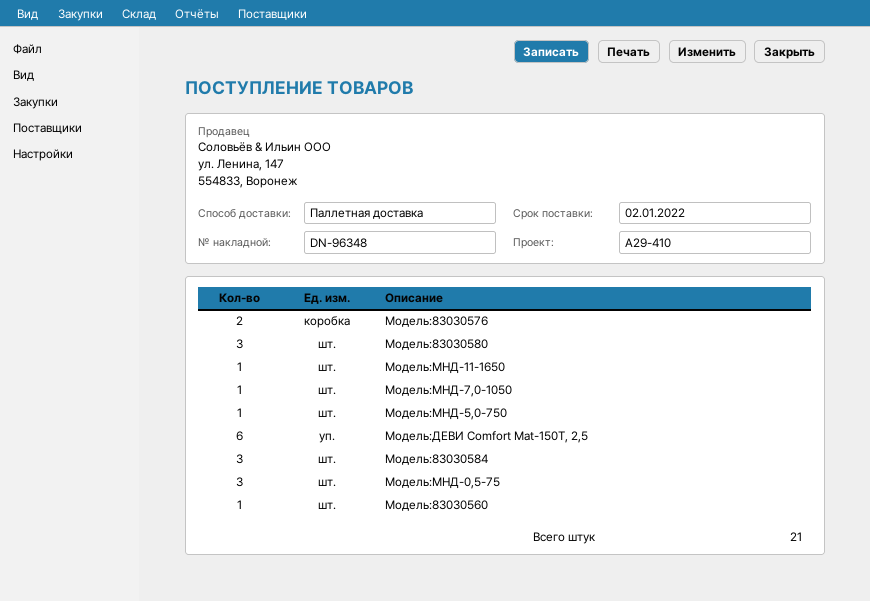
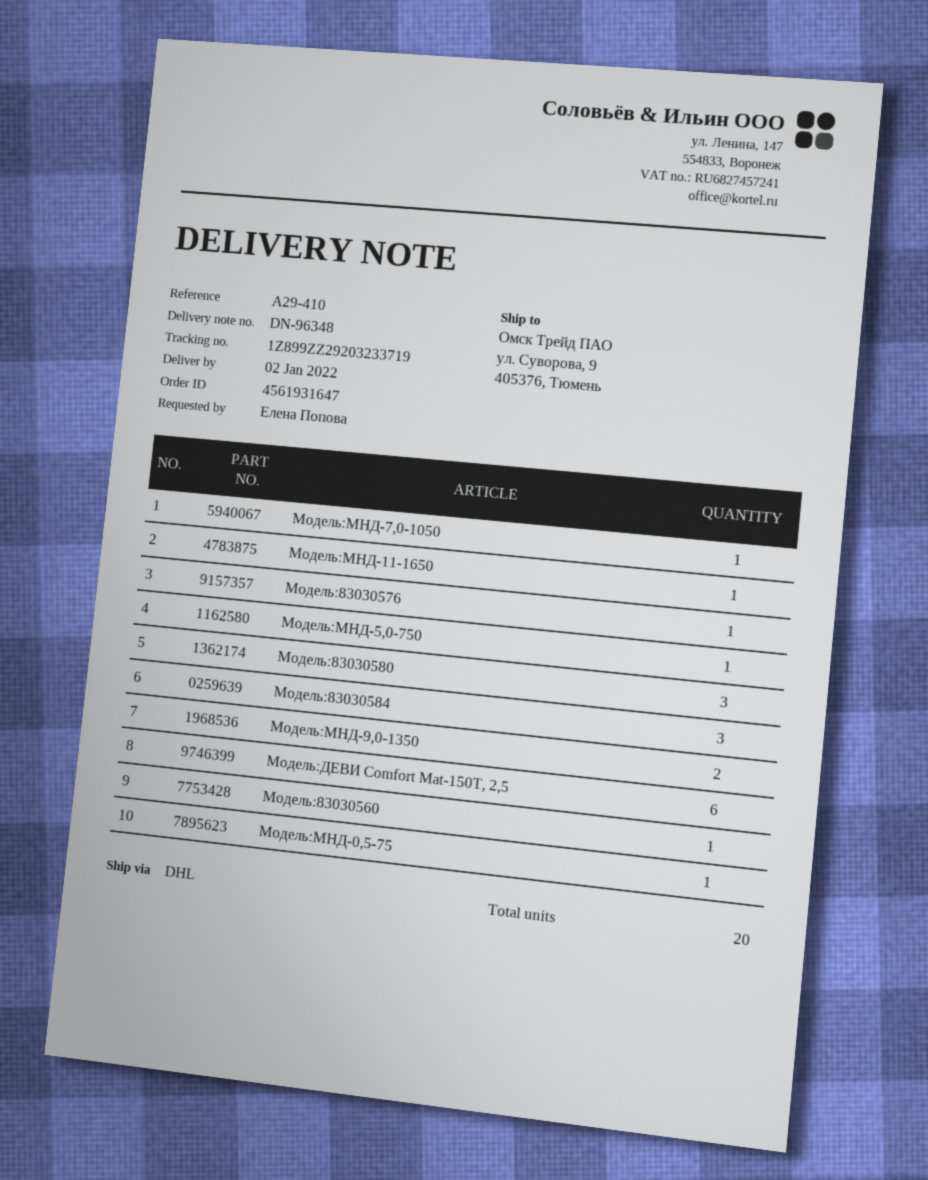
shipping method: pallet freight -> DHL
Модель:83030576: 2 -> 1
Модель:МНД-0,5-75: 3 -> 1
Модель:МНД-9,0-1350: none -> 2
total quantity: 21 -> 20

